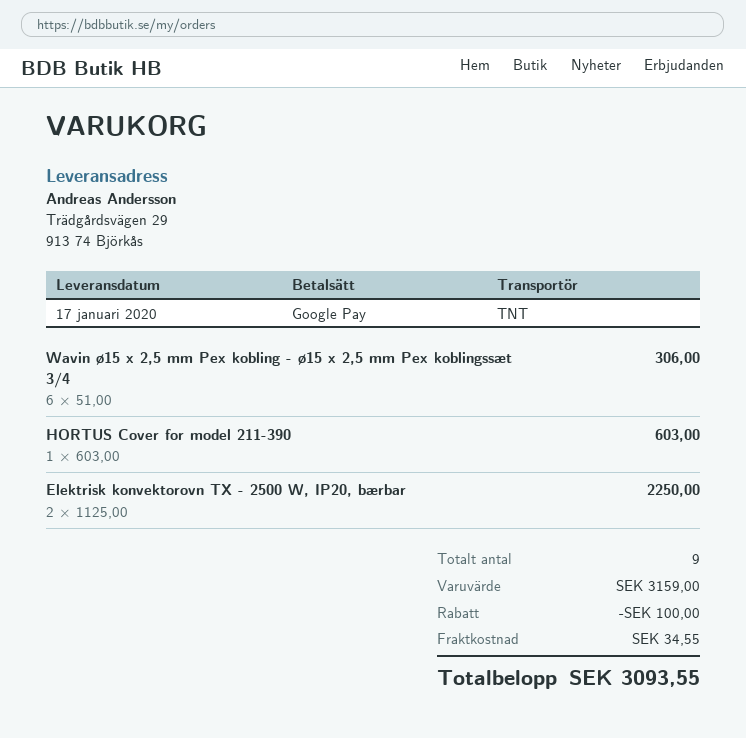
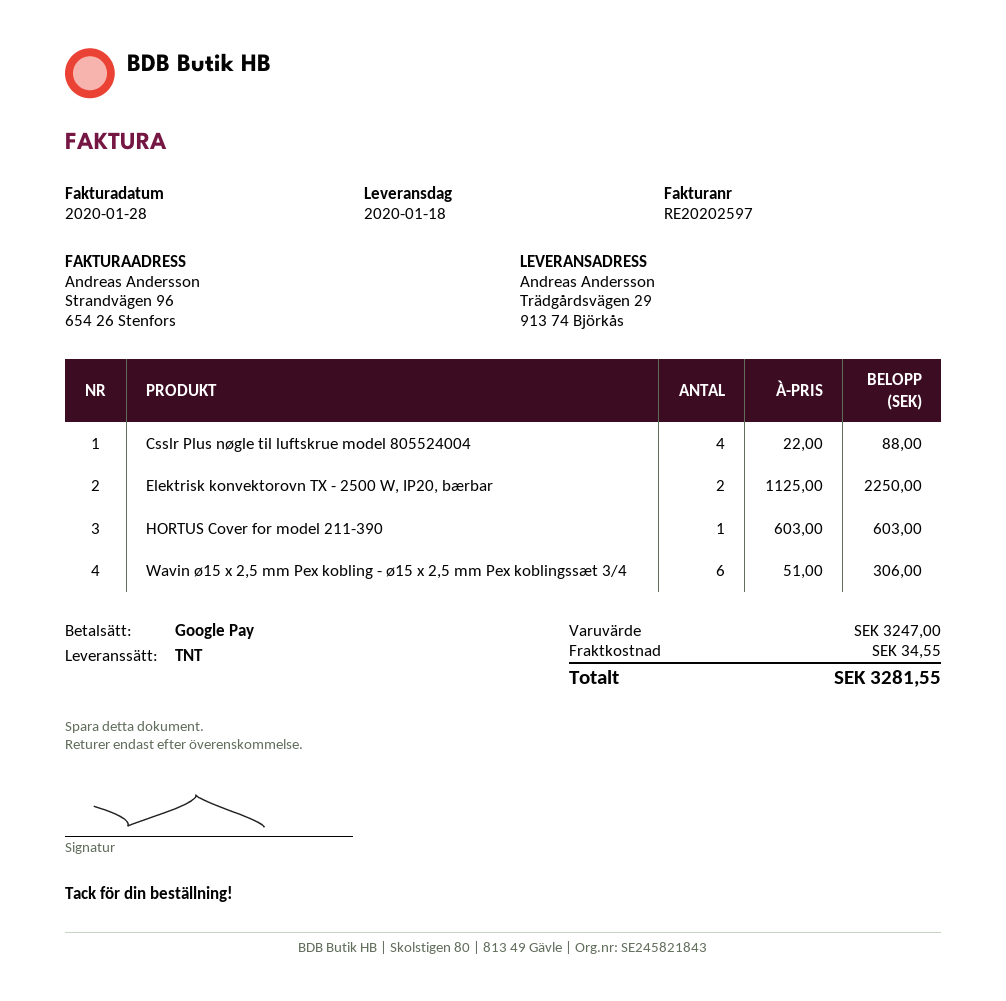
delivery date: 2020-01-17 -> 2020-01-18
Csslr Plus nøgle til luftskrue model 805524004: none -> 4 x 22.00 = 88.00
subtotal: 3159.00 -> 3247.00
discount: 100.00 -> none
total: 3093.55 -> 3281.55

